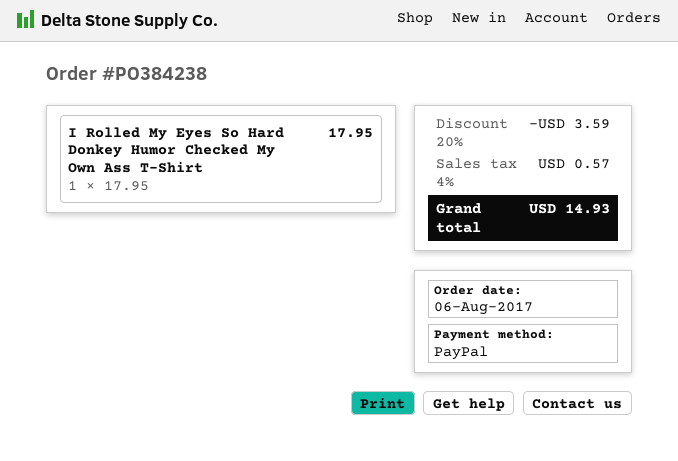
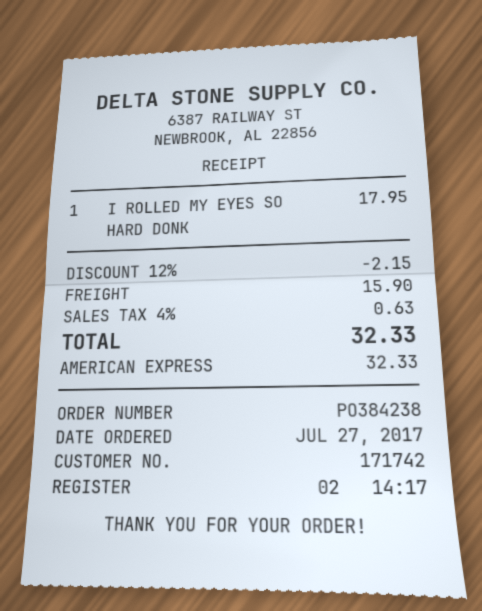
order date: 2017-08-06 -> 2017-07-27
payment method: PayPal -> American Express
discount: 20% = 3.59 -> 12% = 2.15
shipping: none -> 15.90
tax: 4% = 0.57 -> 4% = 0.63
total: 14.93 -> 32.33

